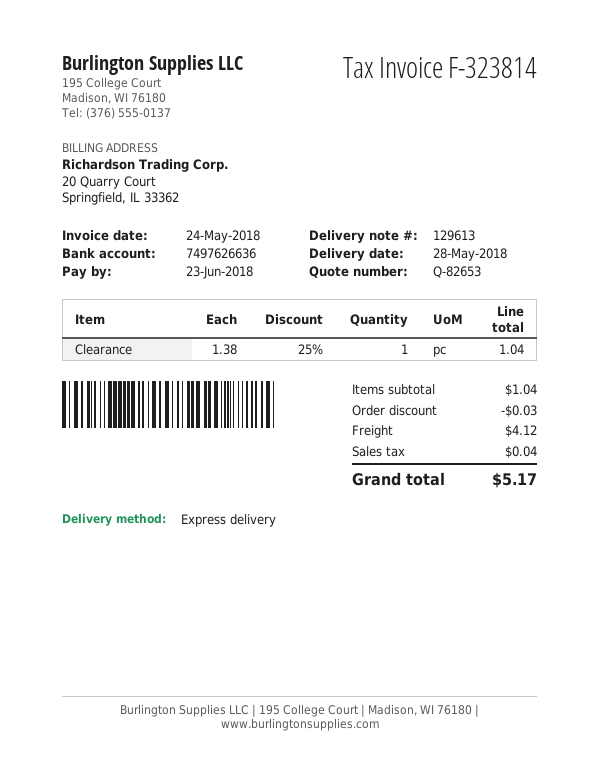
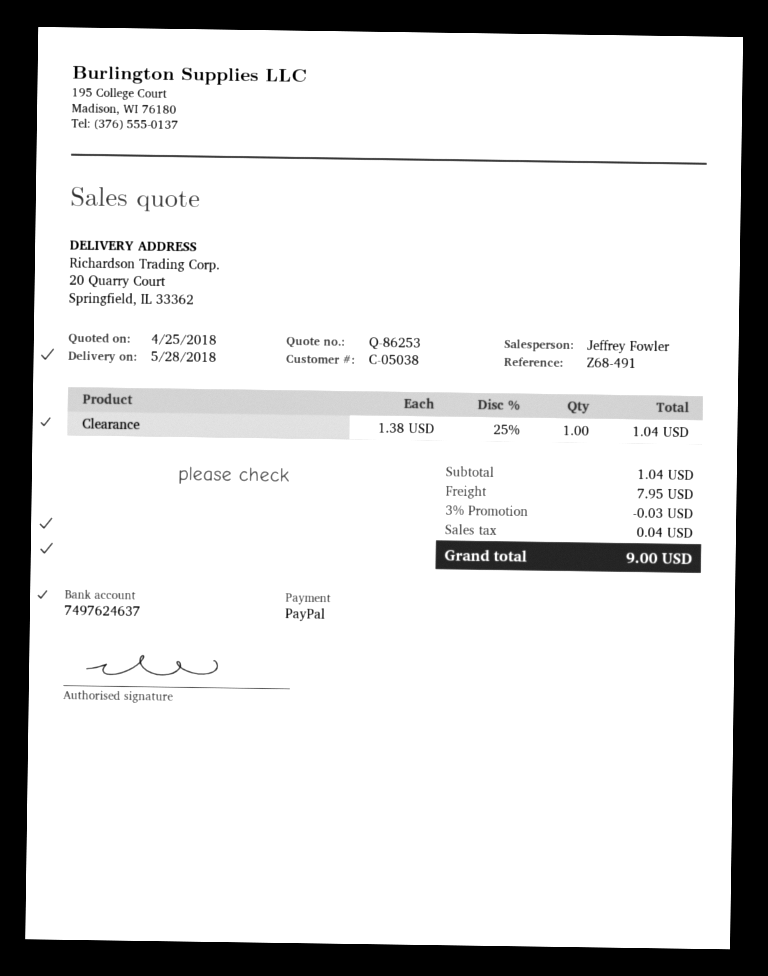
quote number: Q-82653 -> Q-86253
bank account: 7497626636 -> 7497624637
shipping: 4.12 -> 7.95
total: 5.17 -> 9.00

